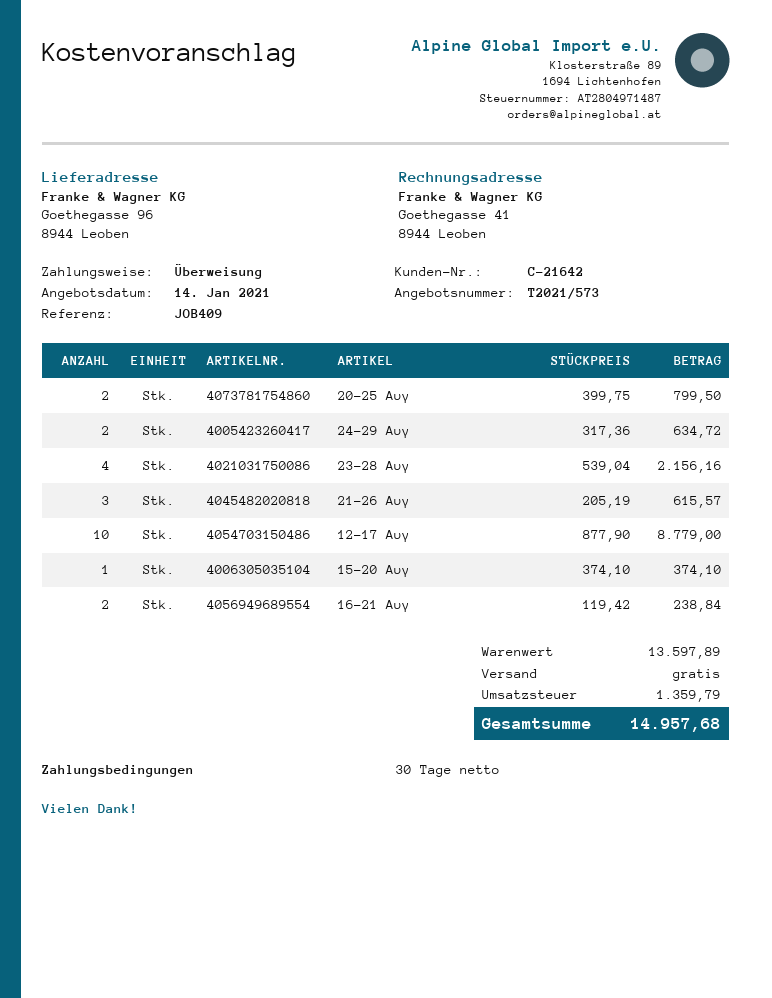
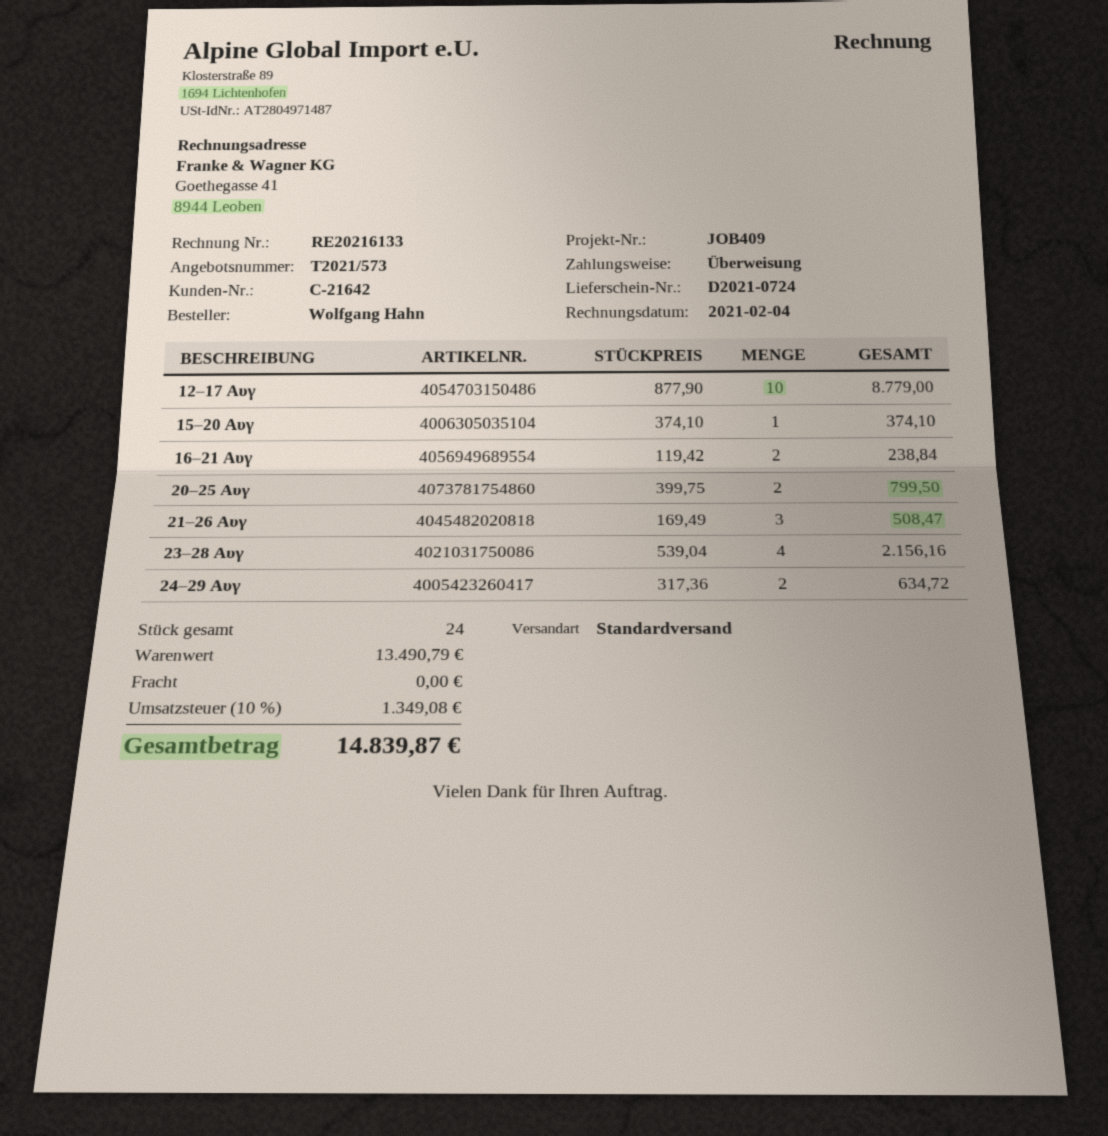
21–26 Αυγ: 3 x 205.19 = 615.57 -> 3 x 169.49 = 508.47
subtotal: 13597.89 -> 13490.79
tax: 1359.79 -> 1349.08
total: 14957.68 -> 14839.87

